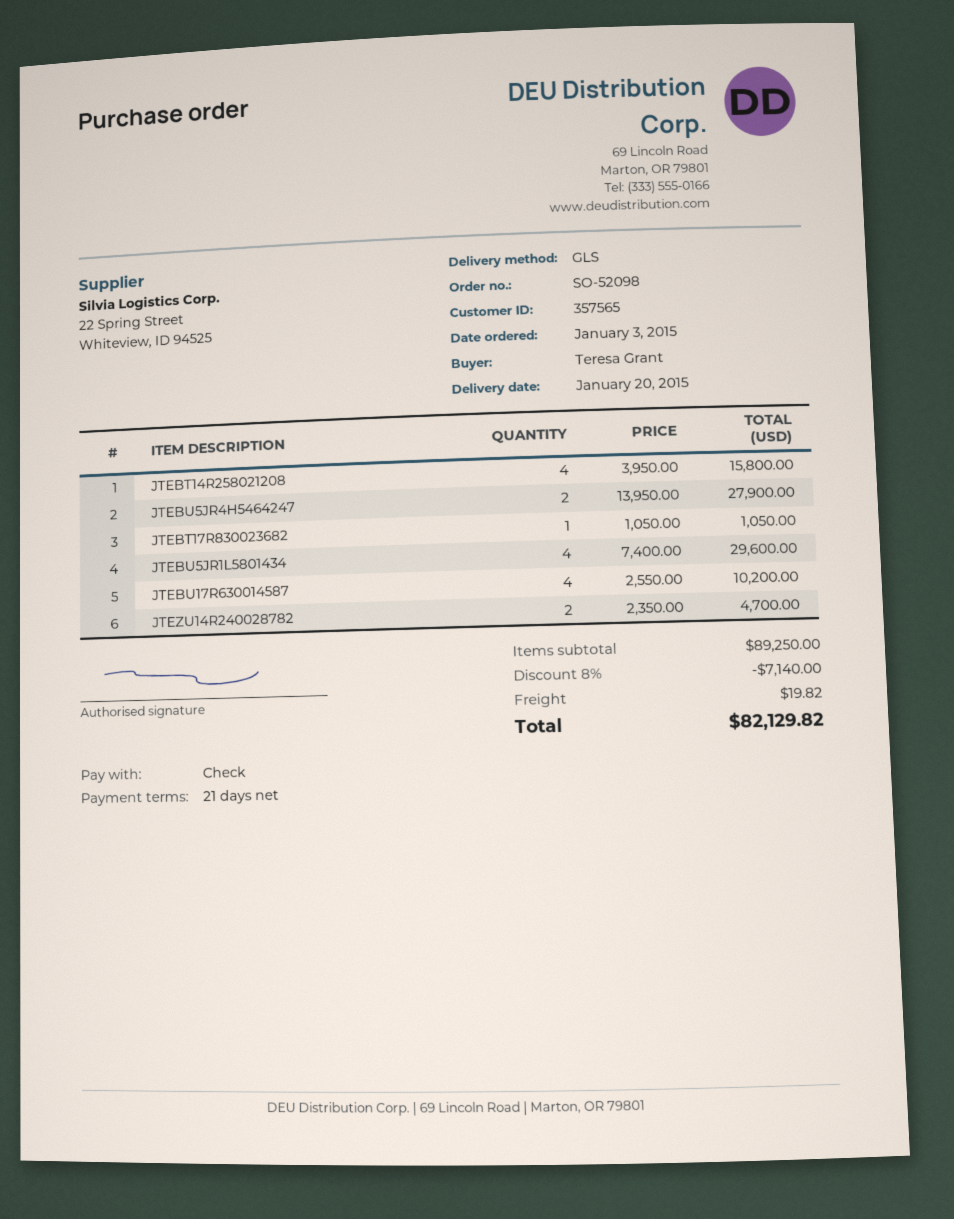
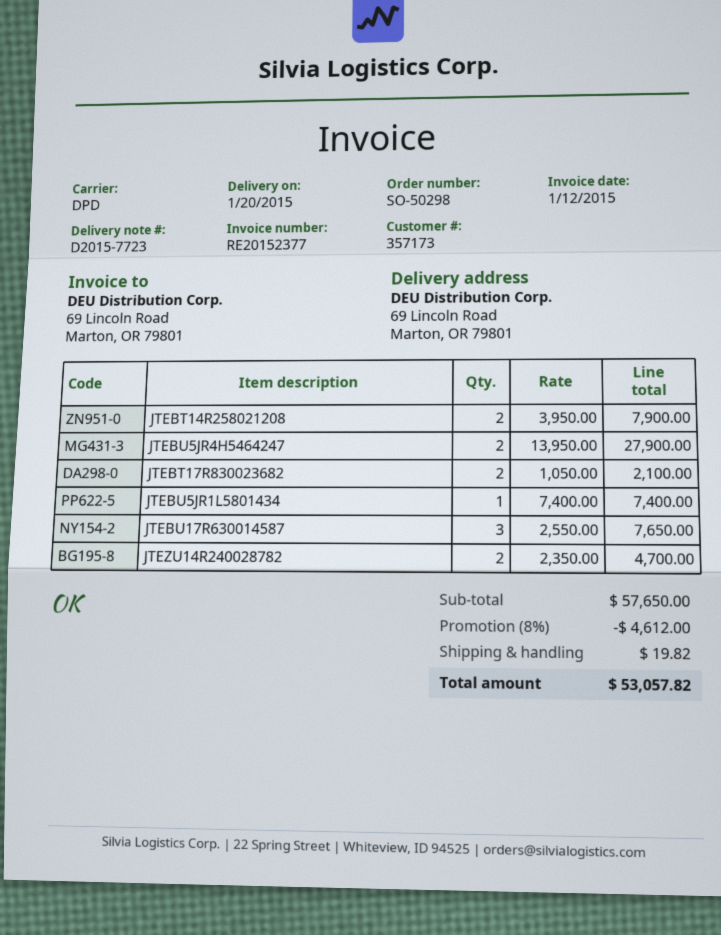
order number: SO-52098 -> SO-50298
customer number: 357565 -> 357173
shipping method: GLS -> DPD
JTEBT14R258021208: 4 x 3950.00 = 15800.00 -> 2 x 3950.00 = 7900.00
JTEBT17R830023682: 1 x 1050.00 = 1050.00 -> 2 x 1050.00 = 2100.00
JTEBU5JR1L5801434: 4 x 7400.00 = 29600.00 -> 1 x 7400.00 = 7400.00
JTEBU17R630014587: 4 x 2550.00 = 10200.00 -> 3 x 2550.00 = 7650.00
subtotal: 89250.00 -> 57650.00
discount: 8% = 7140.00 -> 8% = 4612.00
total: 82129.82 -> 53057.82

